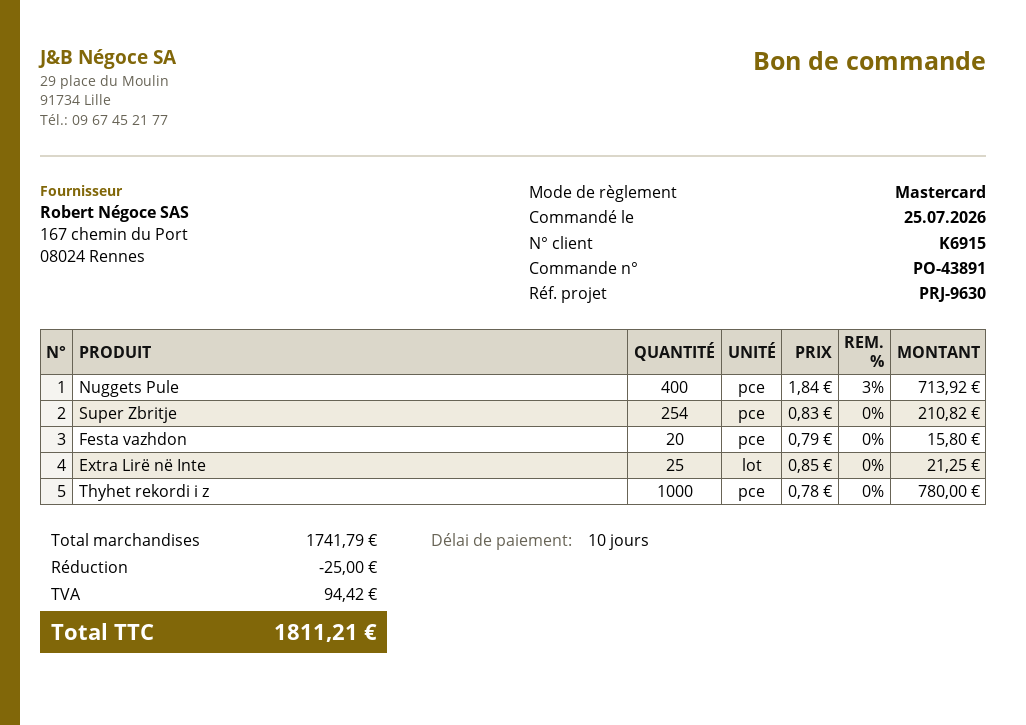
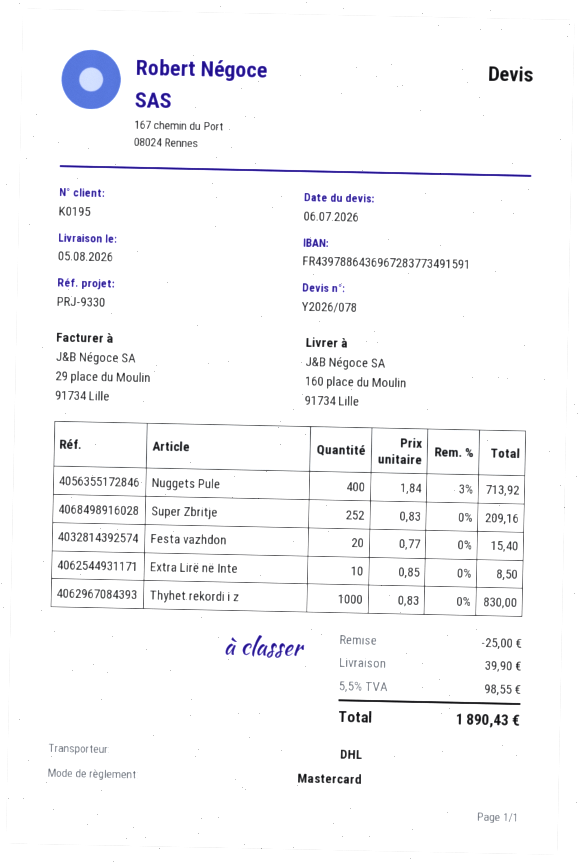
customer number: K6915 -> K0195
reference: PRJ-9630 -> PRJ-9330
Super Zbritje: 254 x 0.83 = 210.82 -> 252 x 0.83 = 209.16
Festa vazhdon: 20 x 0.79 = 15.80 -> 20 x 0.77 = 15.40
Extra Lirë në Inte: 25 x 0.85 = 21.25 -> 10 x 0.85 = 8.50
Thyhet rekordi i z: 1000 x 0.78 = 780.00 -> 1000 x 0.83 = 830.00
shipping: none -> 39.90
tax: 94.42 -> 98.55
total: 1811.21 -> 1890.43

